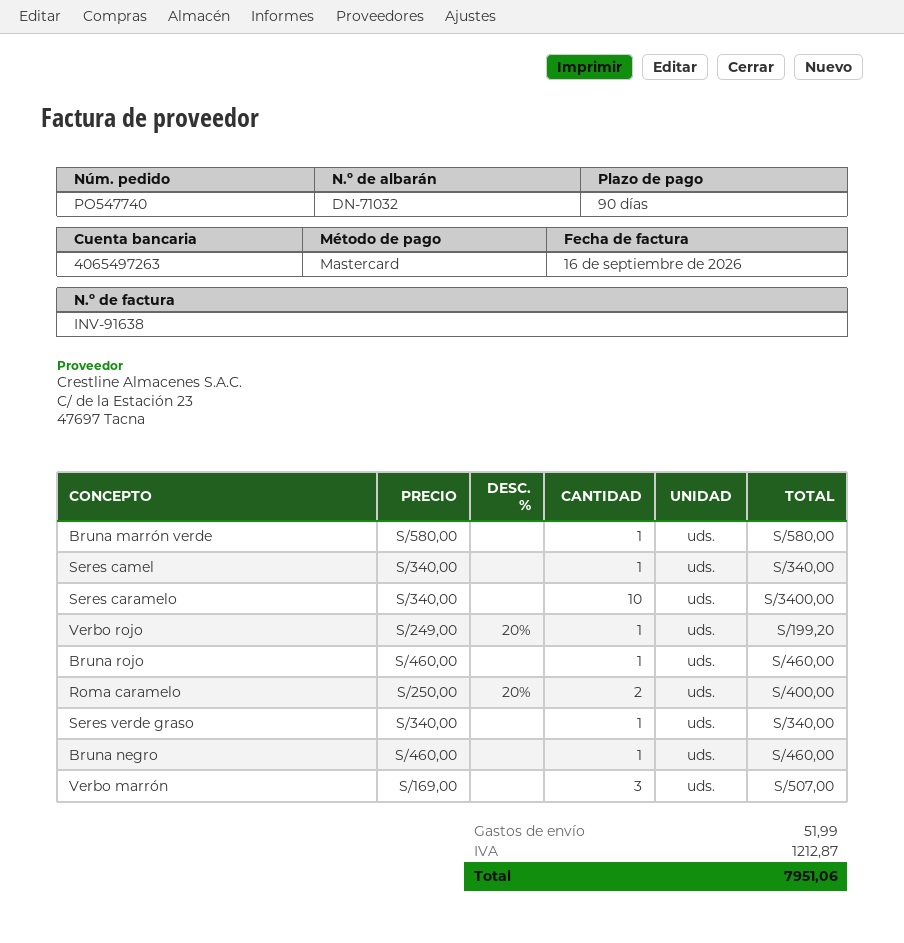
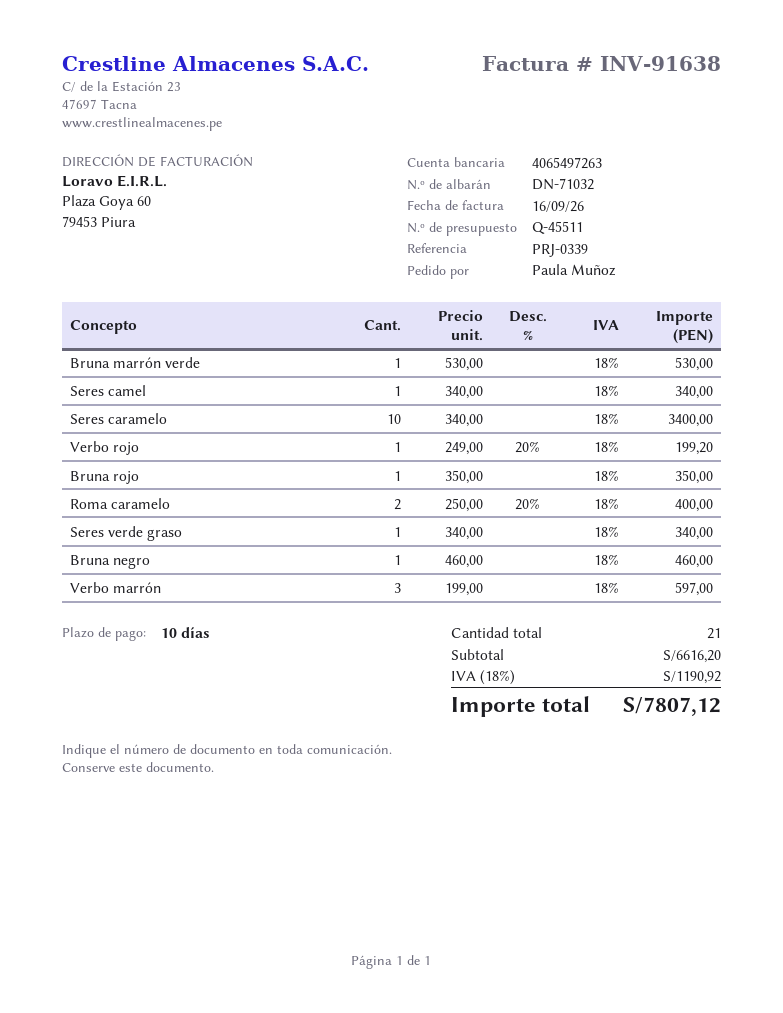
payment terms: 90 days -> 10 days
Bruna marrón verde: 1 x 580.00 = 580.00 -> 1 x 530.00 = 530.00
Bruna rojo: 1 x 460.00 = 460.00 -> 1 x 350.00 = 350.00
Verbo marrón: 3 x 169.00 = 507.00 -> 3 x 199.00 = 597.00
shipping: 51.99 -> none
tax: 1212.87 -> 1190.92
total: 7951.06 -> 7807.12

